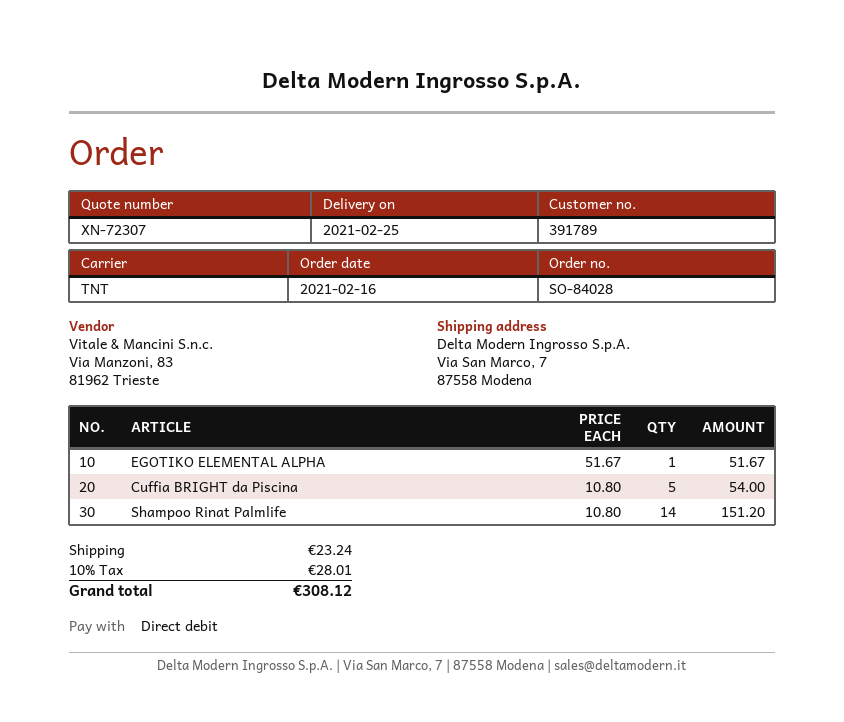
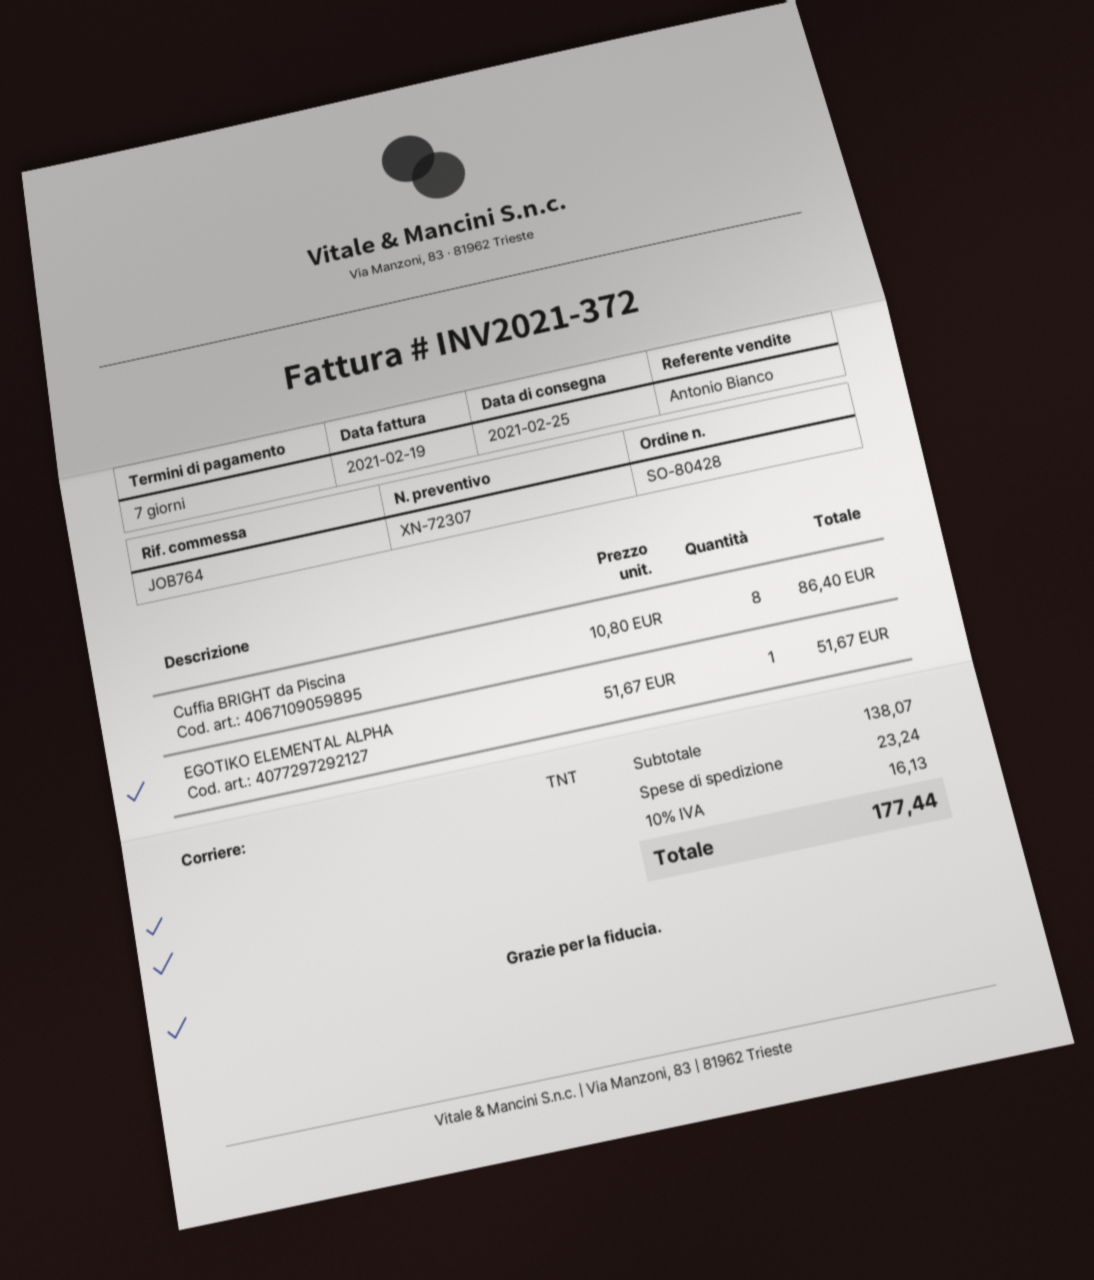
order number: SO-84028 -> SO-80428
Cuffia BRIGHT da Piscina: 5 x 10.80 = 54.00 -> 8 x 10.80 = 86.40
Shampoo Rinat Palmlife: 14 x 10.80 = 151.20 -> none
tax: 10% = 28.01 -> 10% = 16.13
total: 308.12 -> 177.44

